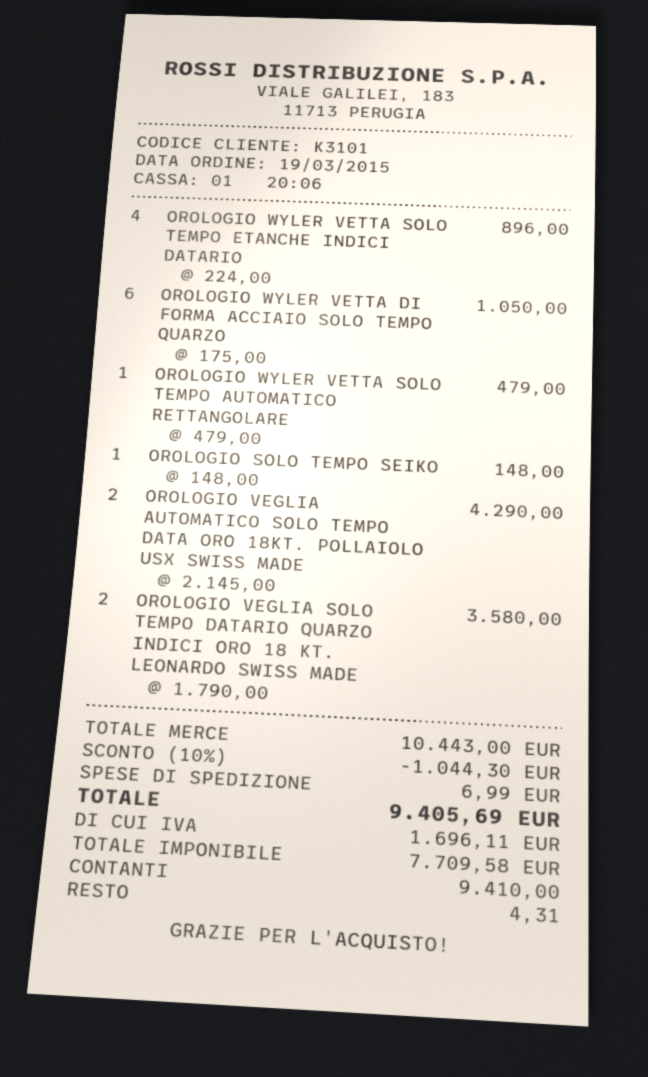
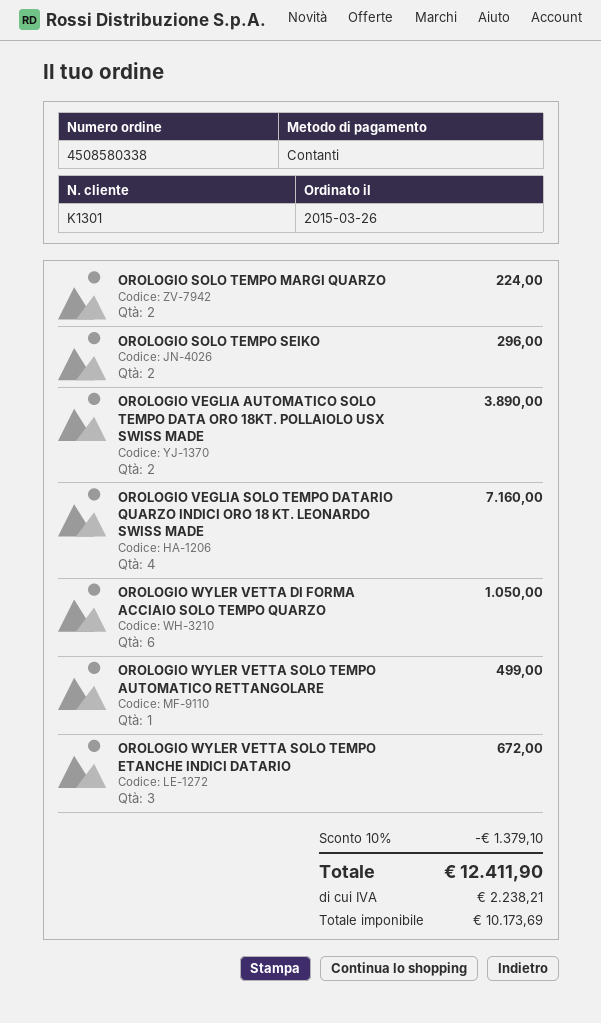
order date: 2015-03-19 -> 2015-03-26
customer number: K3101 -> K1301
OROLOGIO WYLER VETTA SOLO TEMPO ETANCHE INDICI DATARIO: 4 for 896.00 -> 3 for 672.00
OROLOGIO WYLER VETTA SOLO TEMPO AUTOMATICO RETTANGOLARE: 1 for 479.00 -> 1 for 499.00
OROLOGIO SOLO TEMPO SEIKO: 1 for 148.00 -> 2 for 296.00
OROLOGIO VEGLIA AUTOMATICO SOLO TEMPO DATA ORO 18KT. POLLAIOLO USX SWISS MADE: 2 for 4290.00 -> 2 for 3890.00
OROLOGIO VEGLIA SOLO TEMPO DATARIO QUARZO INDICI ORO 18 KT. LEONARDO SWISS MADE: 2 for 3580.00 -> 4 for 7160.00
OROLOGIO SOLO TEMPO MARGI QUARZO: none -> 2 for 224.00
discount: 10% = 1044.30 -> 10% = 1379.10
shipping: 6.99 -> none
net: 7709.58 -> 10173.69
tax: 1696.11 -> 2238.21
total: 9405.69 -> 12411.90

